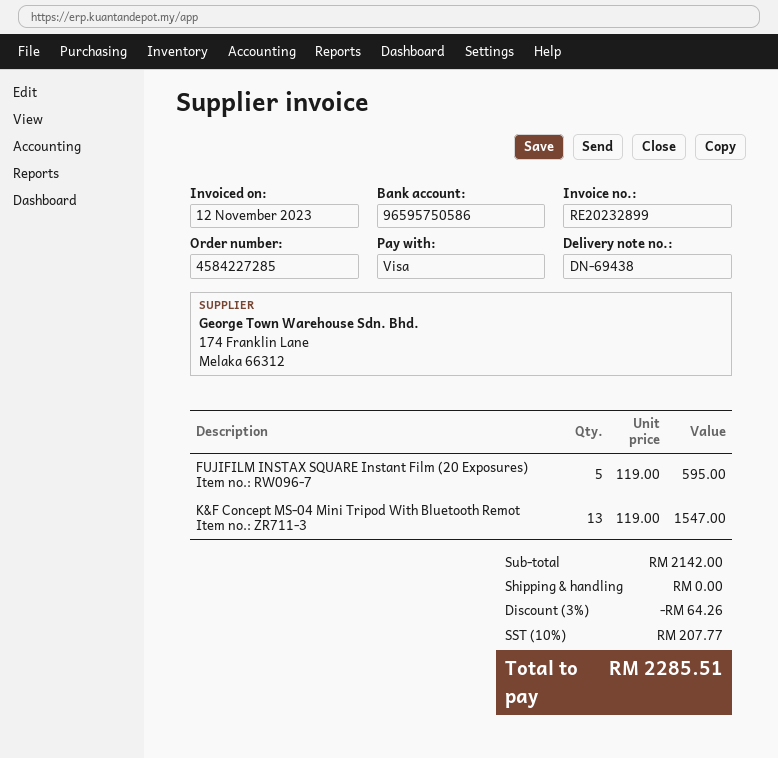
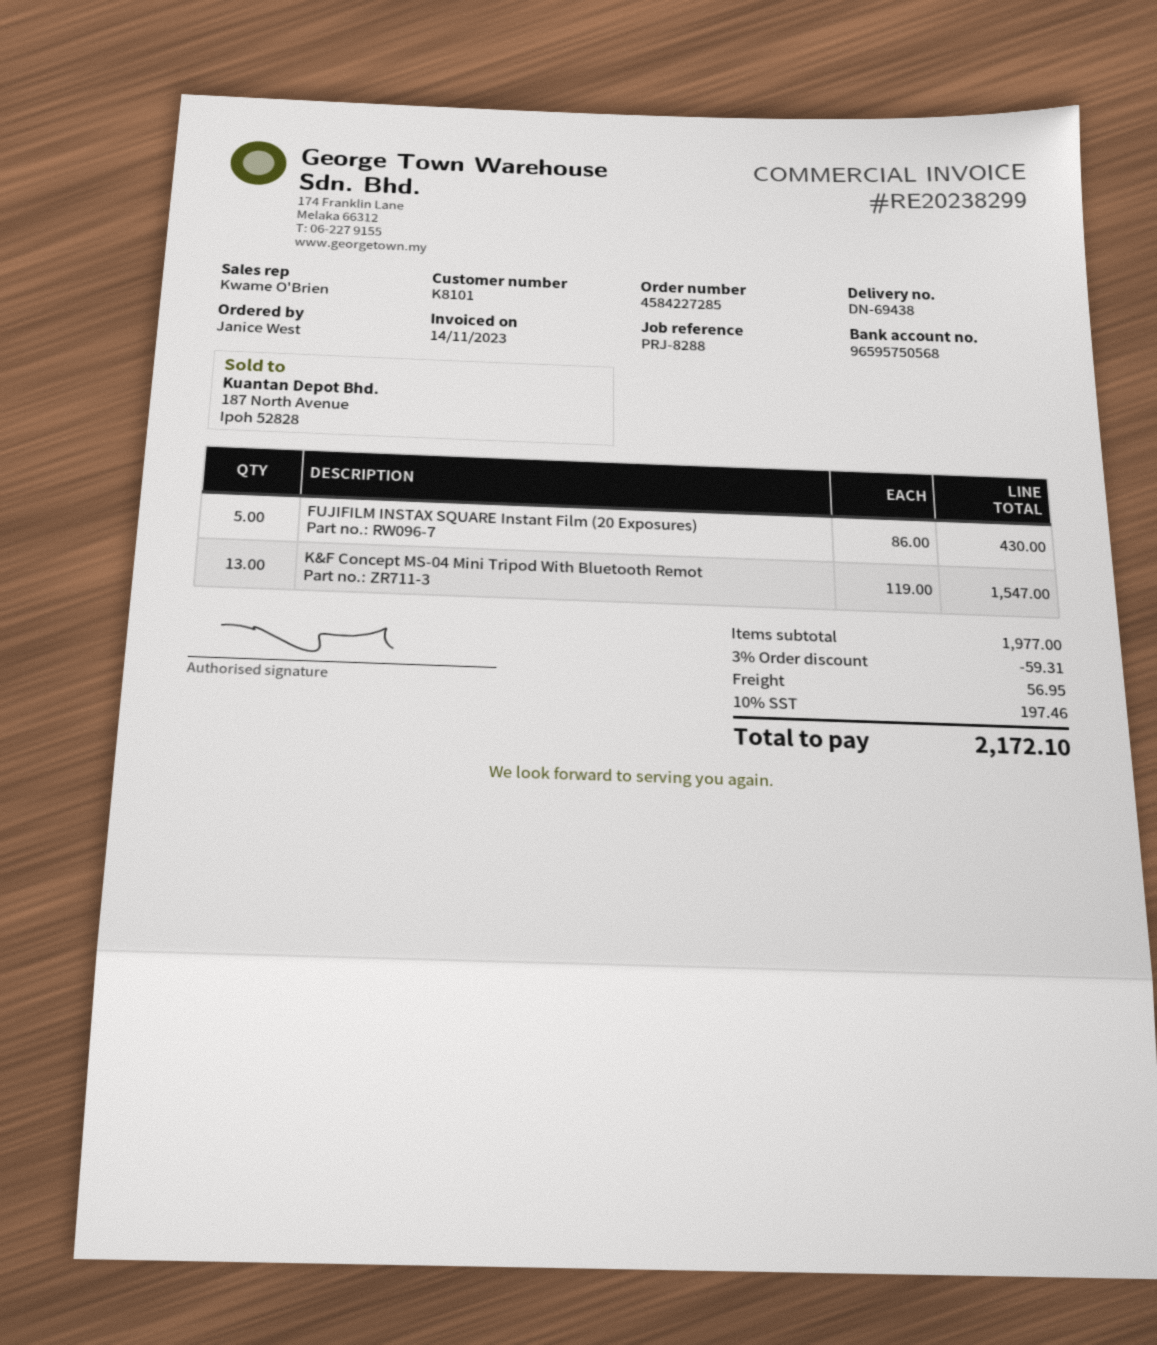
invoice number: RE20232899 -> RE20238299
invoice date: 2023-11-12 -> 2023-11-14
bank account: 96595750586 -> 96595750568
FUJIFILM INSTAX SQUARE Instant Film (20 Exposures): 5 x 119.00 = 595.00 -> 5 x 86.00 = 430.00
subtotal: 2142.00 -> 1977.00
discount: 3% = 64.26 -> 3% = 59.31
shipping: 0.00 -> 56.95
tax: 10% = 207.77 -> 10% = 197.46
total: 2285.51 -> 2172.10

